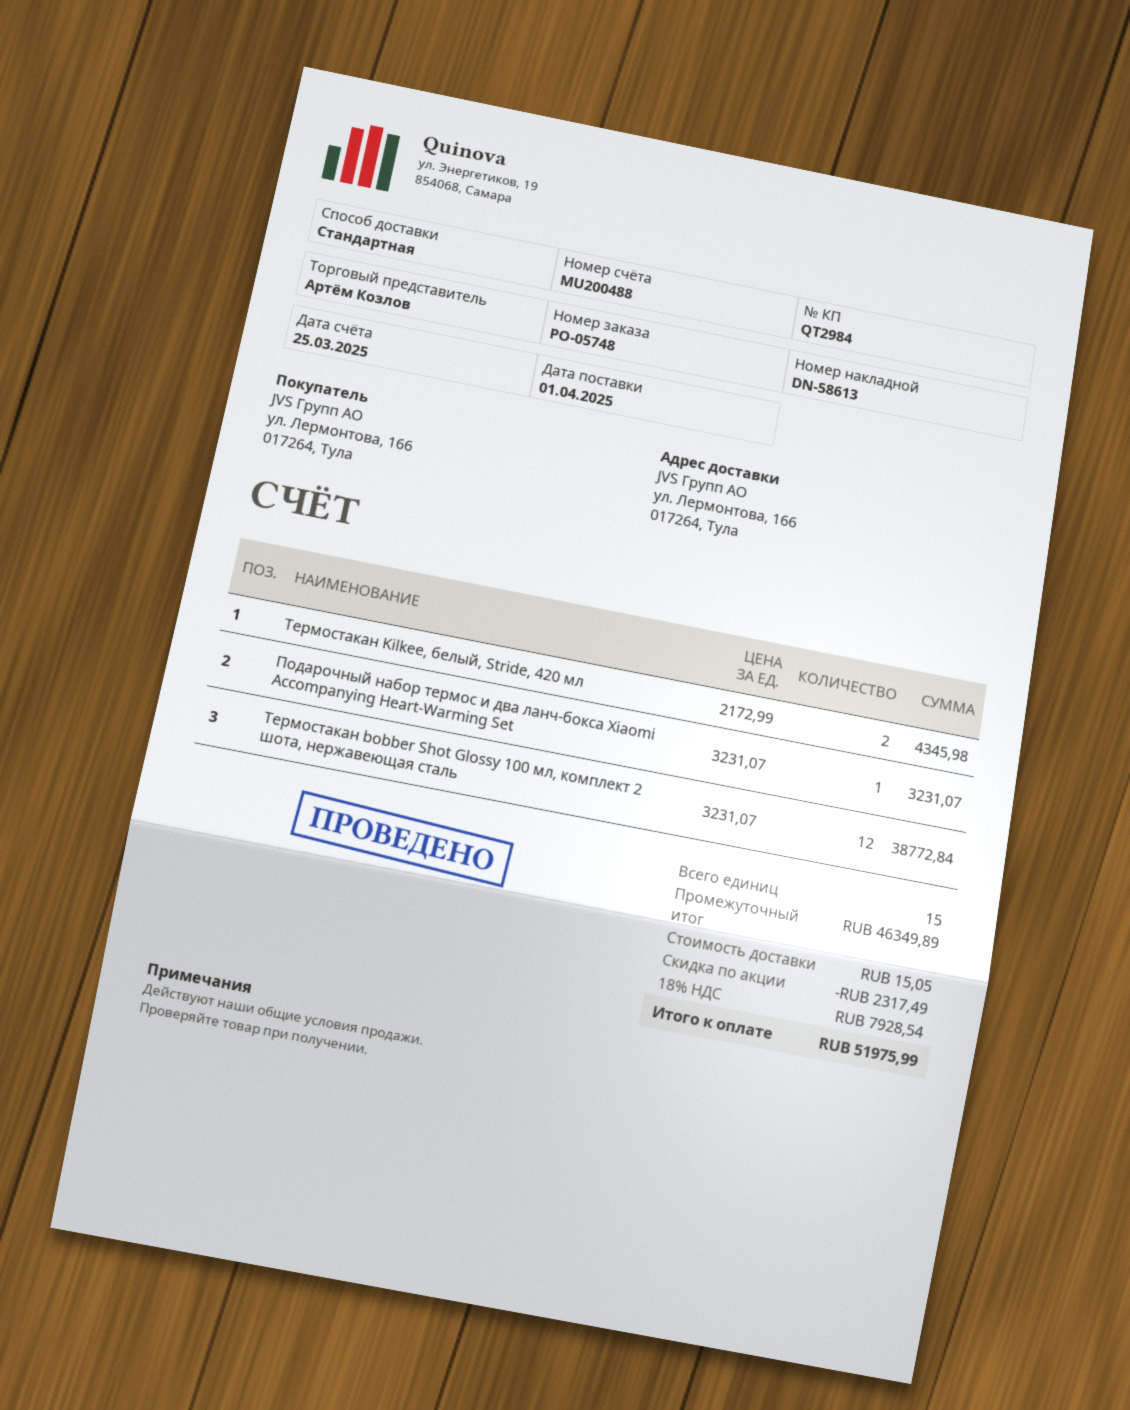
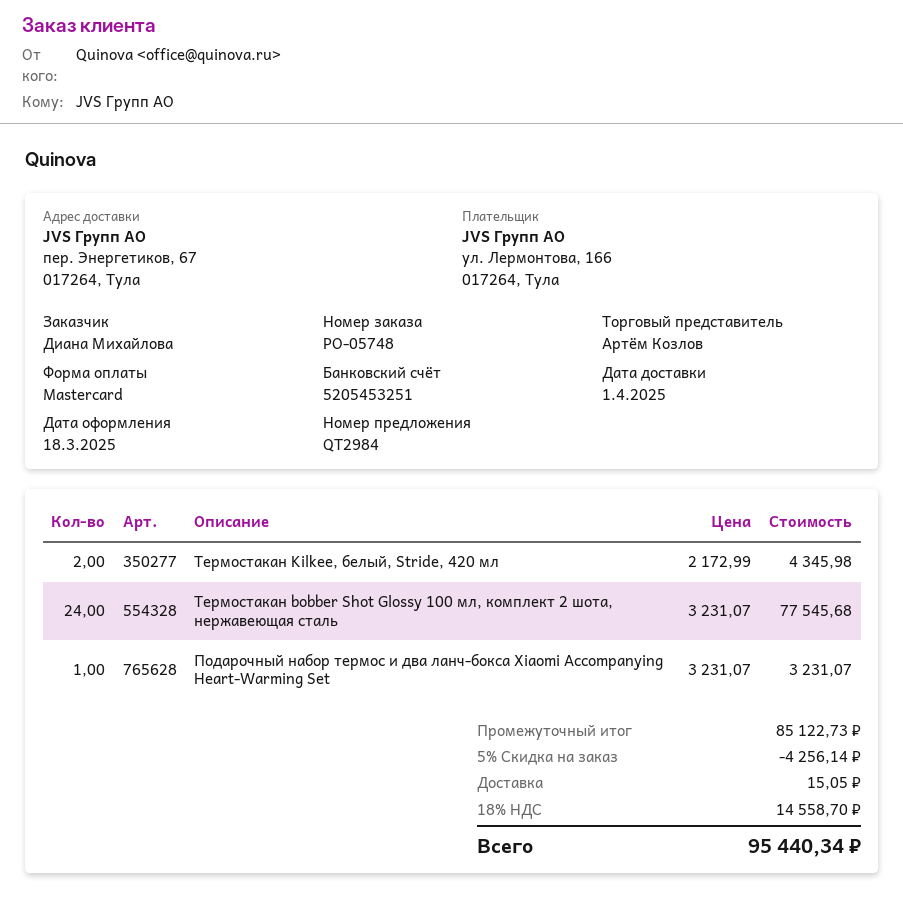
ship to: ул. Лермонтова, 166, 017264, Тула -> пер. Энергетиков, 67, 017264, Тула
Термостакан bobber Shot Glossy 100 мл, комплект 2 шота, нержавеющая сталь: 12 x 3231.07 = 38772.84 -> 24 x 3231.07 = 77545.68
subtotal: 46349.89 -> 85122.73
discount: 2317.49 -> 4256.14
tax: 18% = 7928.54 -> 18% = 14558.70
total: 51975.99 -> 95440.34

